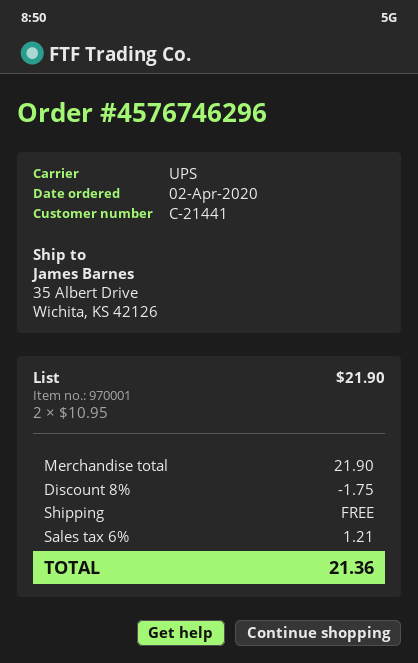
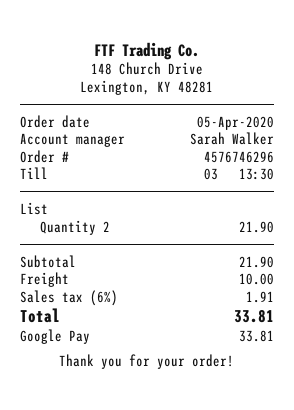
order date: 2020-04-02 -> 2020-04-05
discount: 8% = 1.75 -> none
shipping: 0.00 -> 10.00
tax: 6% = 1.21 -> 6% = 1.91
total: 21.36 -> 33.81

